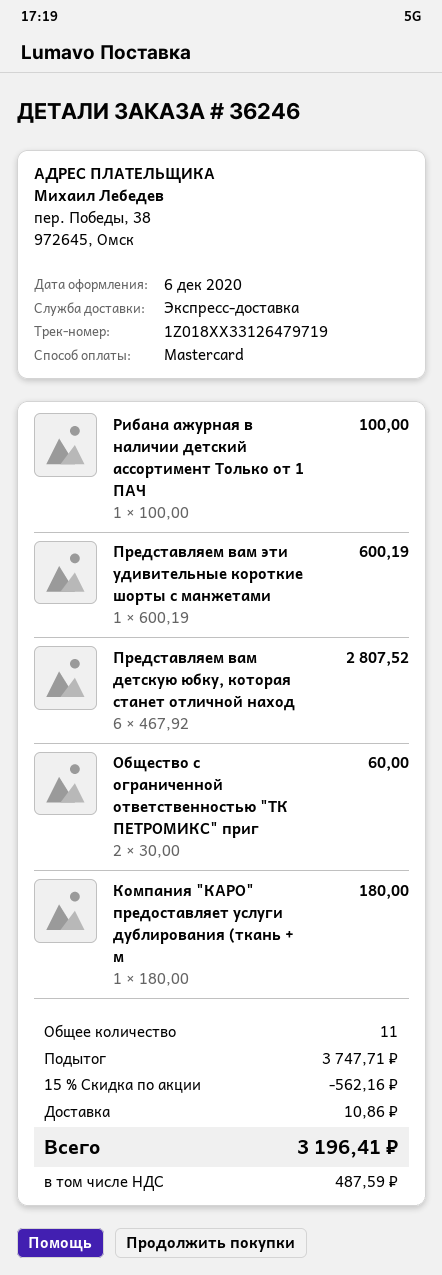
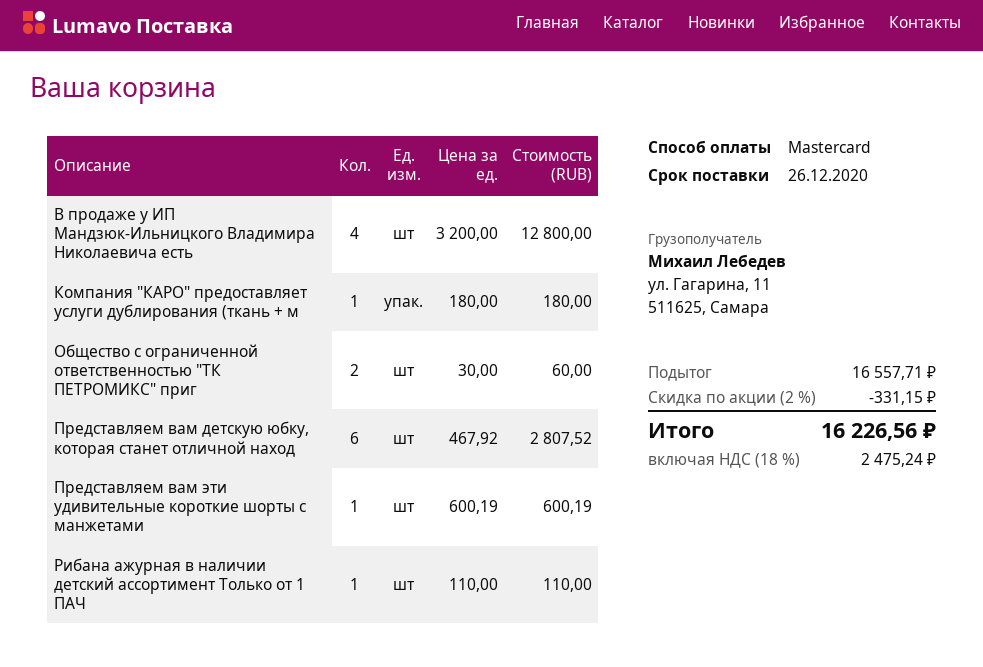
Рибана ажурная в наличии детский ассортимент Только от 1 ПАЧ: 1 x 100.00 = 100.00 -> 1 x 110.00 = 110.00
В продаже у ИП Мандзюк-Ильницкого Владимира Николаевича есть: none -> 4 x 3200.00 = 12800.00
subtotal: 3747.71 -> 16557.71
discount: 15% = 562.16 -> 2% = 331.15
shipping: 10.86 -> none
tax: 487.59 -> 2475.24
total: 3196.41 -> 16226.56

